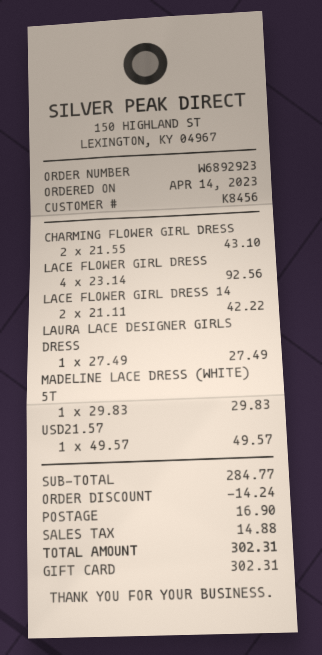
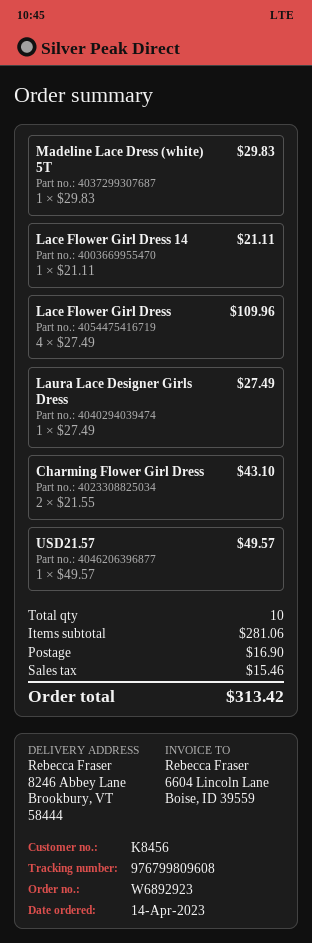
LACE FLOWER GIRL DRESS: 4 x 23.14 = 92.56 -> 4 x 27.49 = 109.96
LACE FLOWER GIRL DRESS 14: 2 x 21.11 = 42.22 -> 1 x 21.11 = 21.11
subtotal: 284.77 -> 281.06
discount: 14.24 -> none
tax: 14.88 -> 15.46
total: 302.31 -> 313.42

